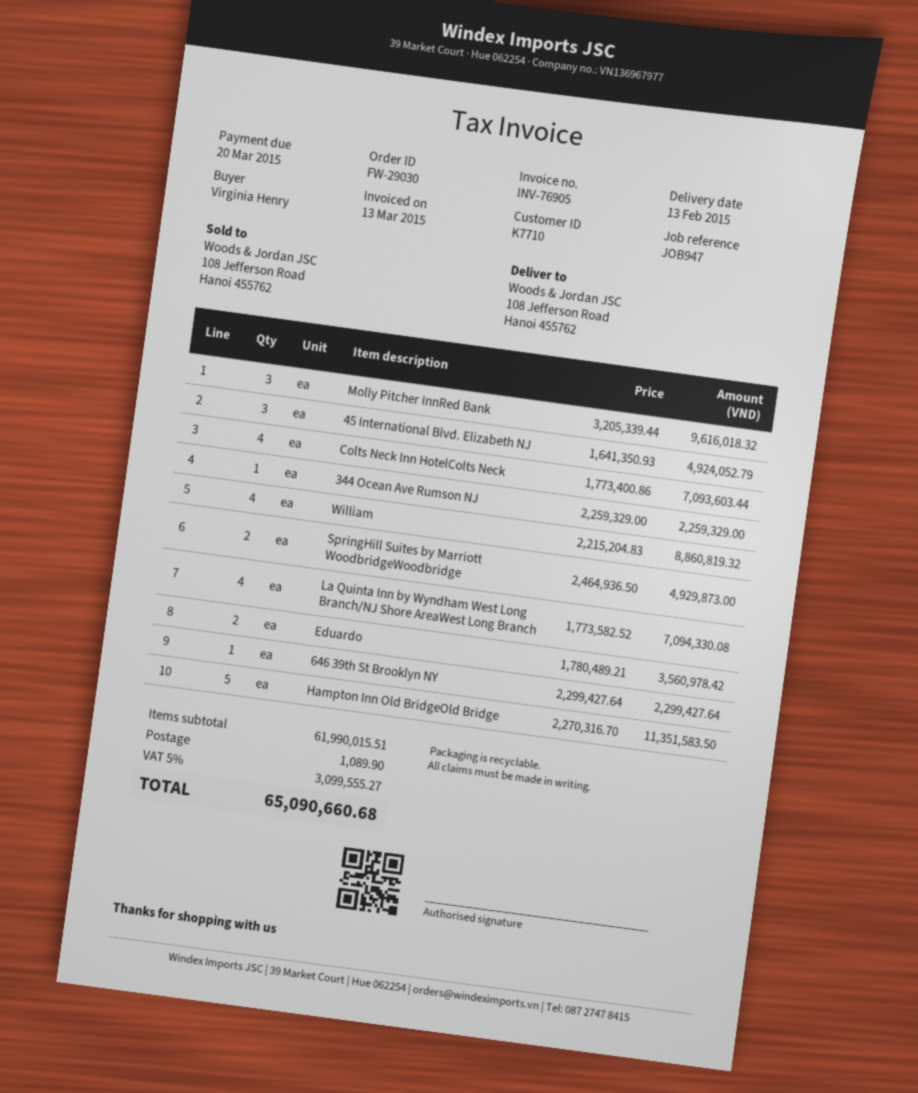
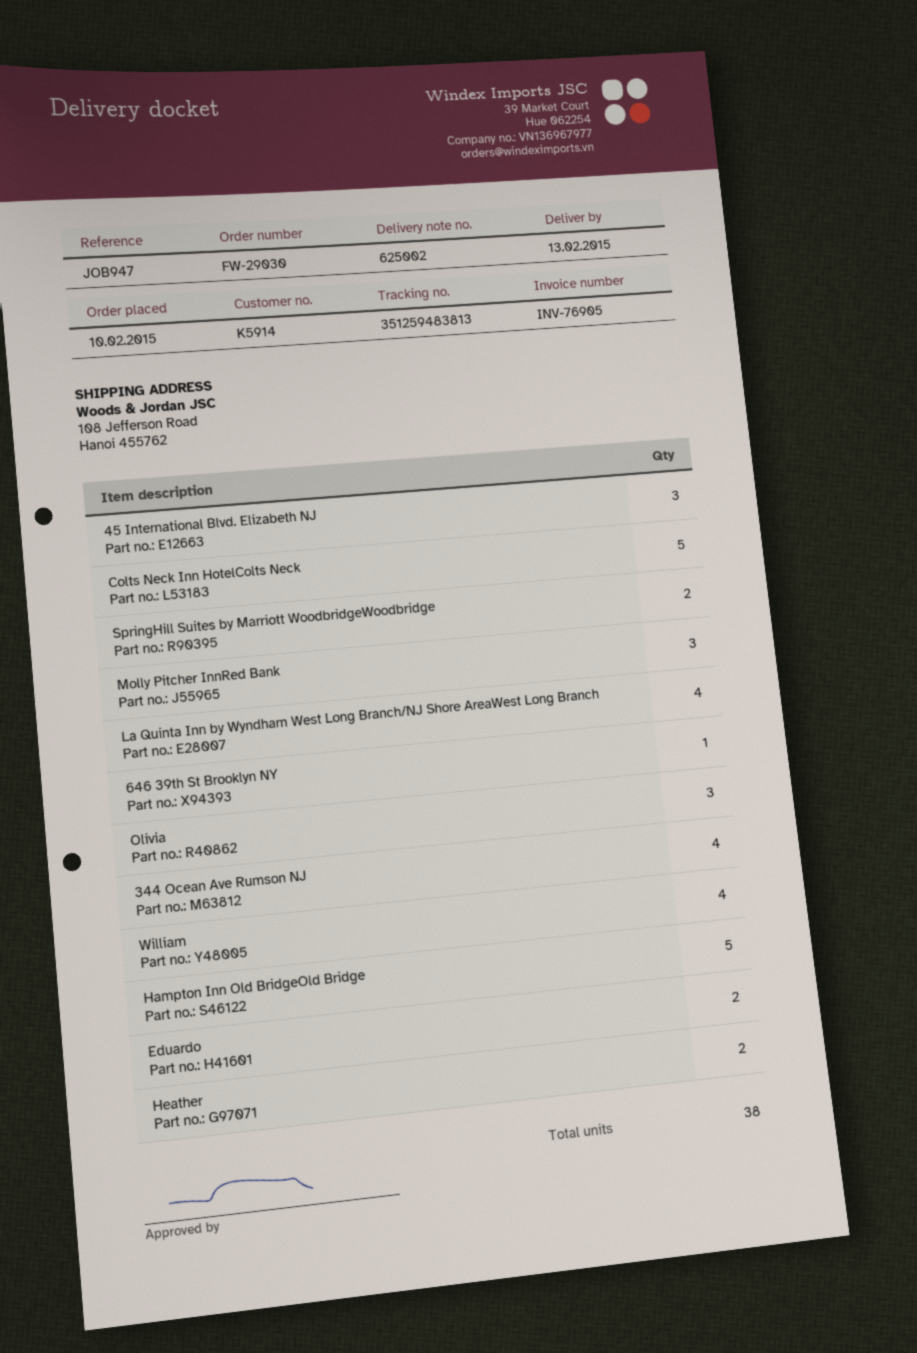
customer number: K7710 -> K5914
Colts Neck Inn HotelColts Neck: 4 -> 5
344 Ocean Ave Rumson NJ: 1 -> 4
Olivia: none -> 3
Heather: none -> 2

